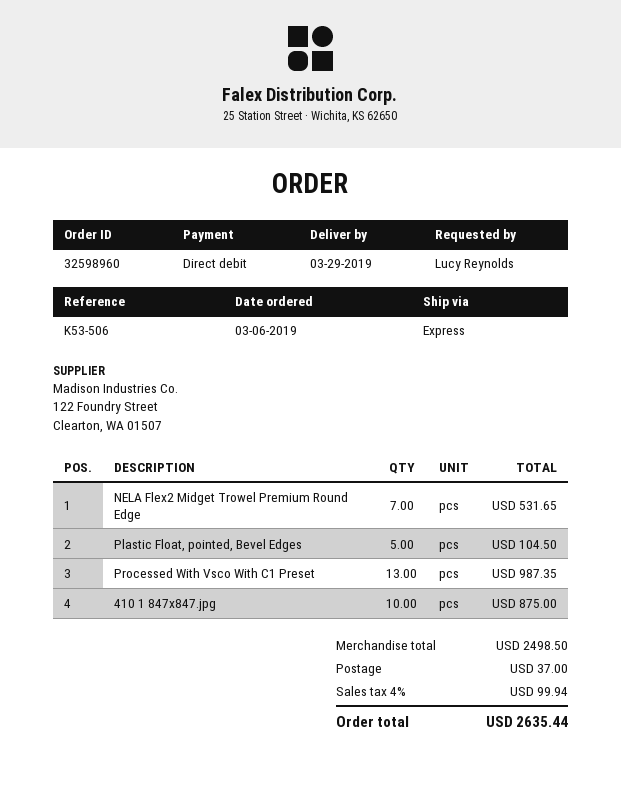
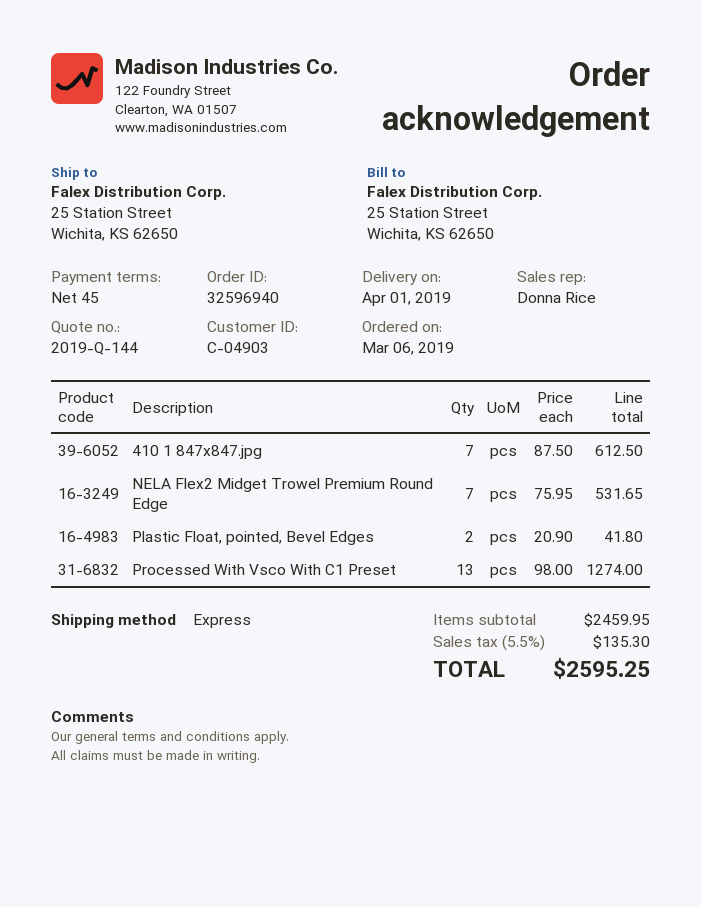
order number: 32598960 -> 32596940
delivery date: 2019-03-29 -> 2019-04-01
Plastic Float, pointed, Bevel Edges: 5 for 104.50 -> 2 for 41.80
Processed With Vsco With C1 Preset: 13 for 987.35 -> 13 for 1274.00
410 1 847x847.jpg: 10 for 875.00 -> 7 for 612.50
subtotal: 2498.50 -> 2459.95
shipping: 37.00 -> none
tax: 4% = 99.94 -> 5.5% = 135.30
total: 2635.44 -> 2595.25

